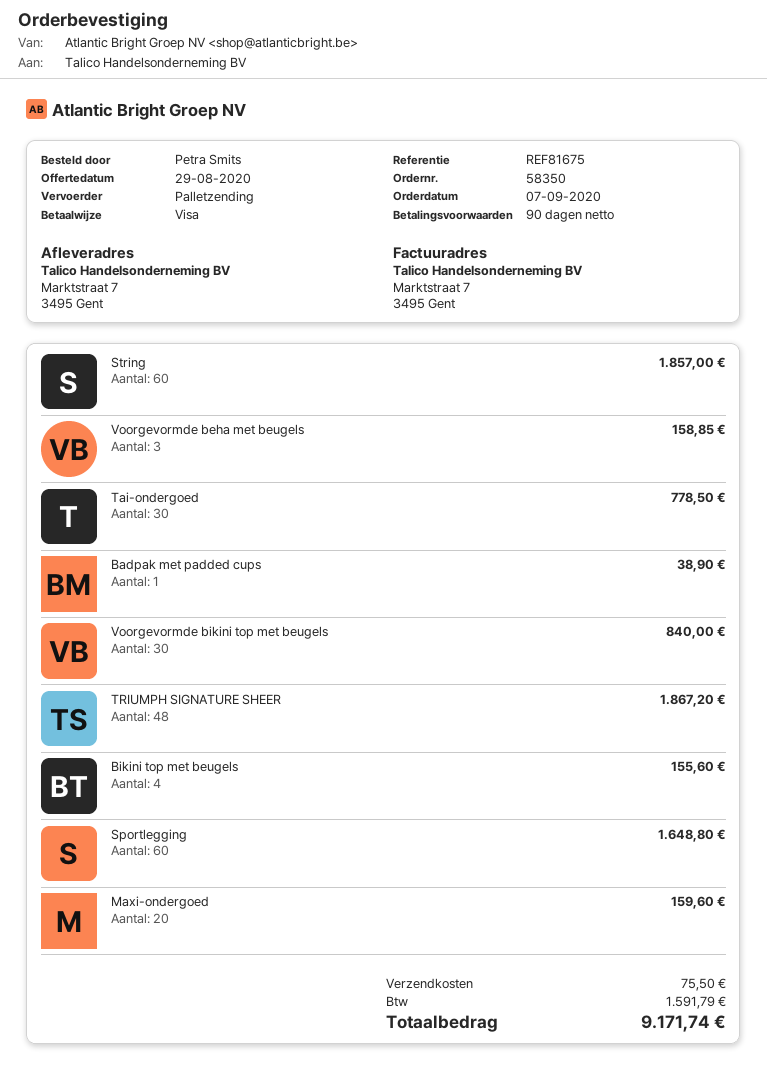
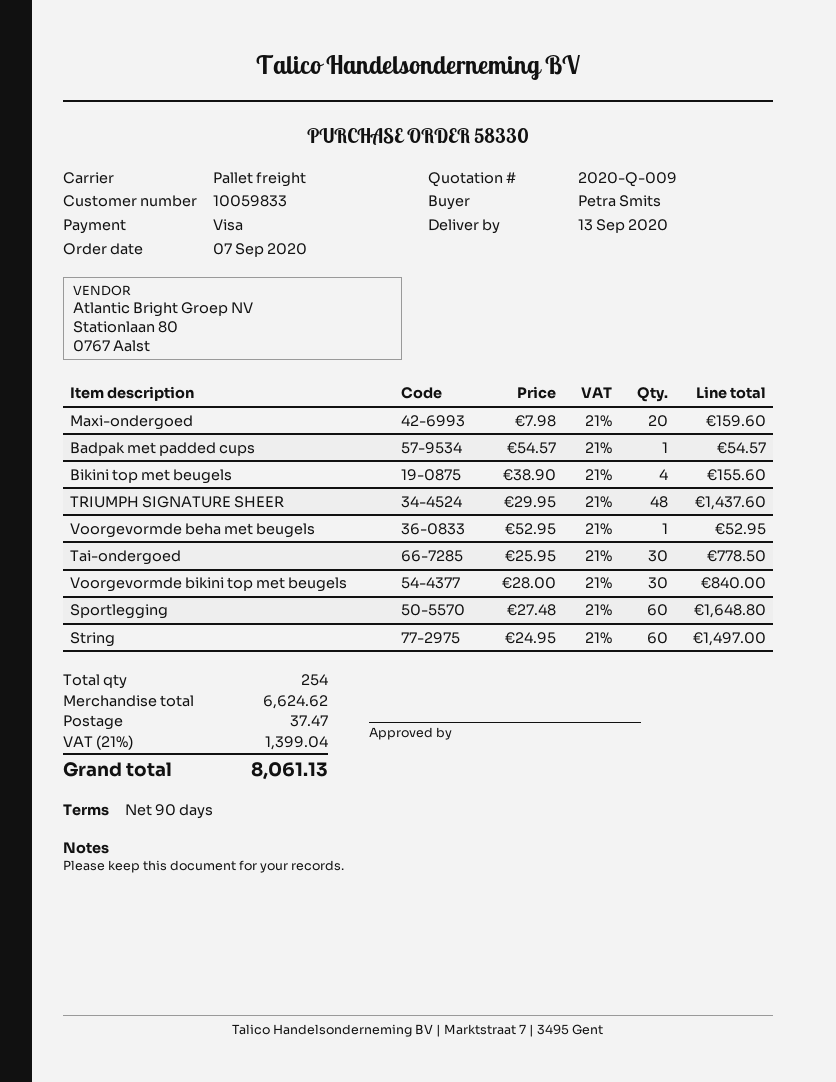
order number: 58350 -> 58330
String: 60 for 1857.00 -> 60 for 1497.00
Voorgevormde beha met beugels: 3 for 158.85 -> 1 for 52.95
Badpak met padded cups: 1 for 38.90 -> 1 for 54.57
TRIUMPH SIGNATURE SHEER: 48 for 1867.20 -> 48 for 1437.60
shipping: 75.50 -> 37.47
tax: 1591.79 -> 1399.04
total: 9171.74 -> 8061.13

